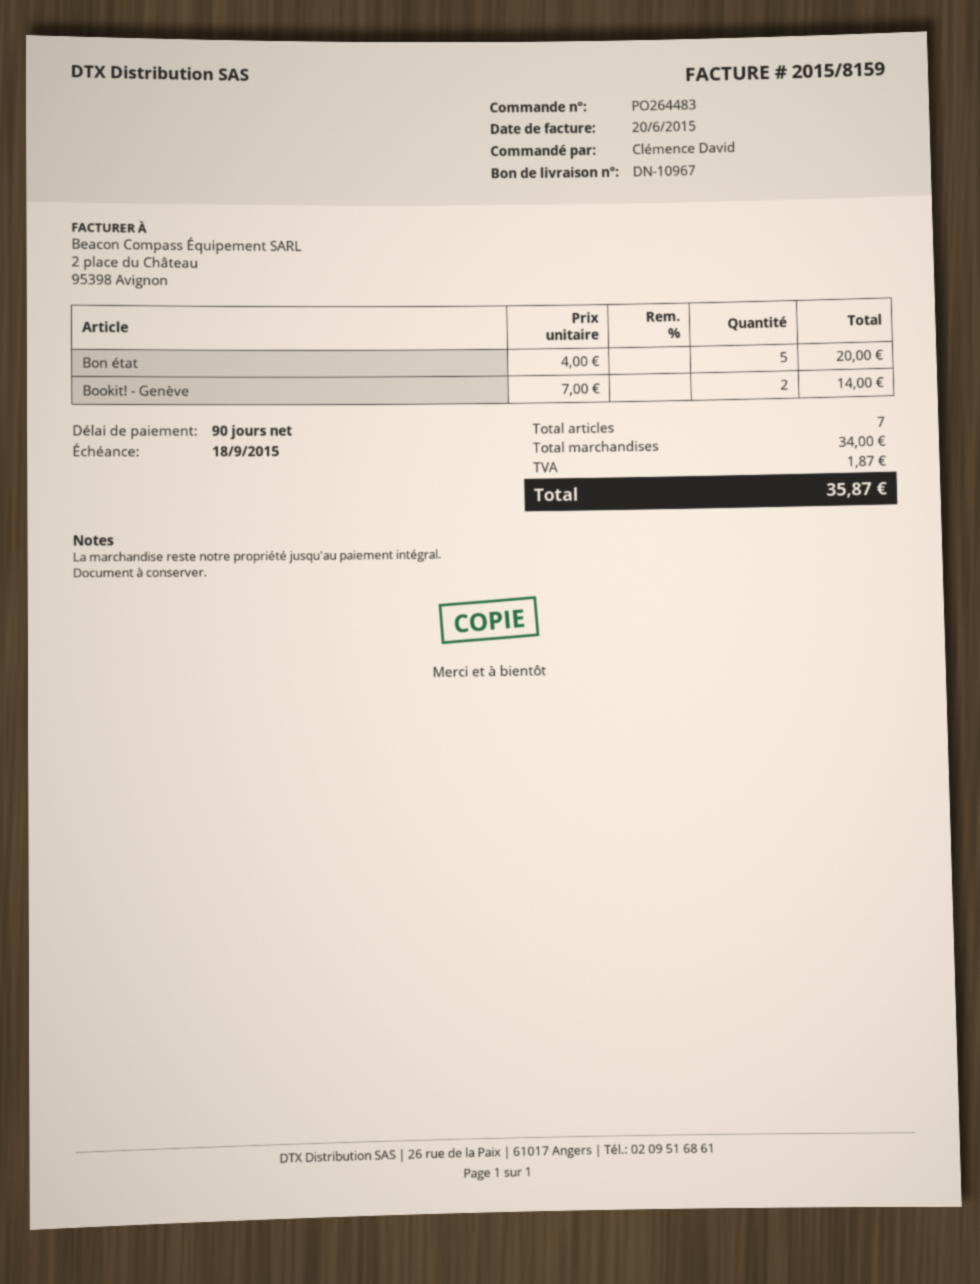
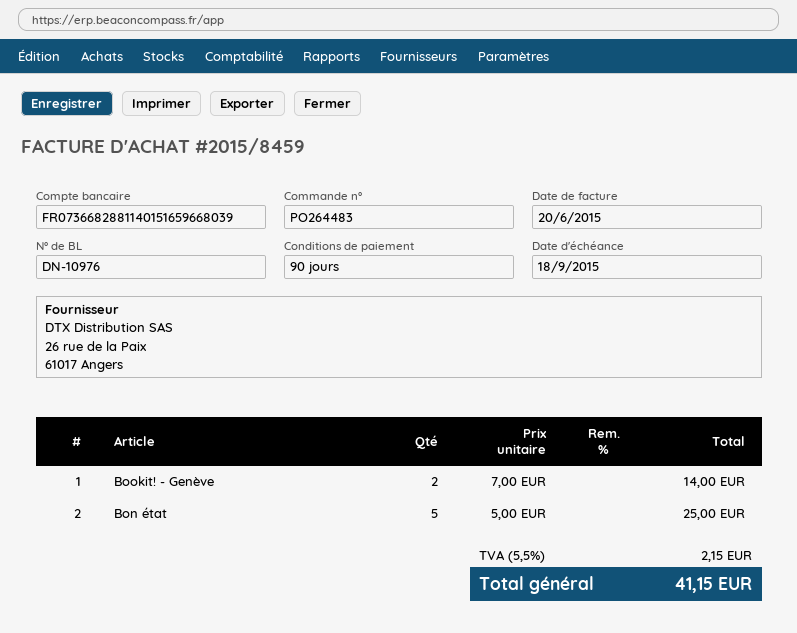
delivery note number: DN-10967 -> DN-10976
invoice number: 2015/8159 -> 2015/8459
Bon état: 5 x 4.00 = 20.00 -> 5 x 5.00 = 25.00
tax: 1.87 -> 2.15
total: 35.87 -> 41.15

